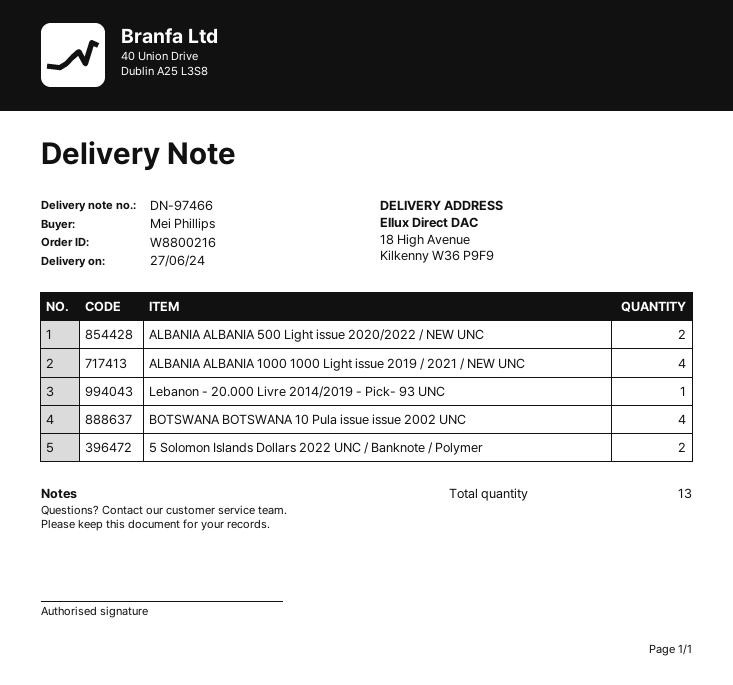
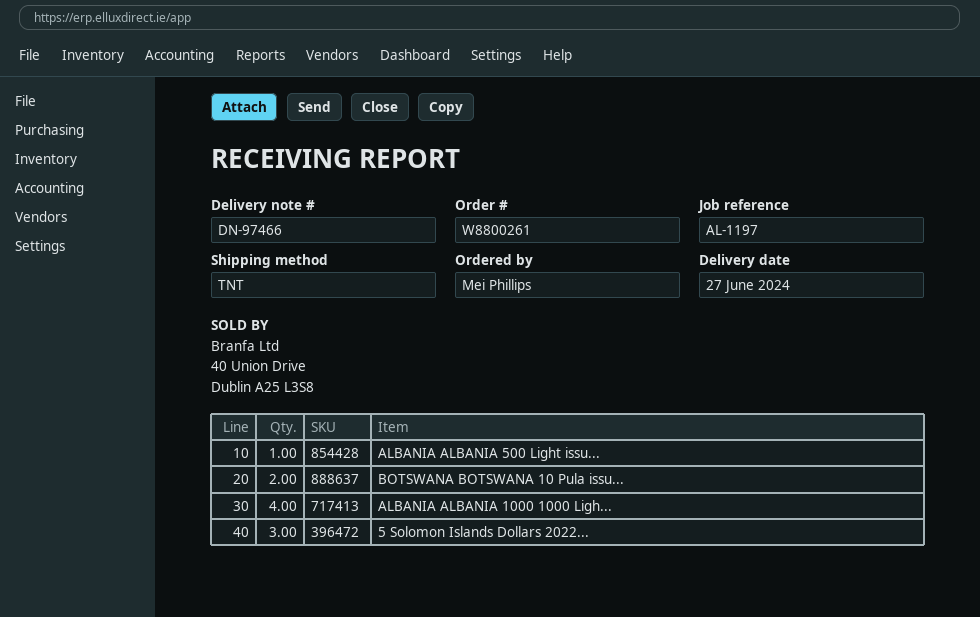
order number: W8800216 -> W8800261
ALBANIA ALBANIA 500 Light issue 2020/2022 / NEW UNC: 2 -> 1
Lebanon - 20.000 Livre 2014/2019 - Pick- 93 UNC: 1 -> none
BOTSWANA BOTSWANA 10 Pula issue issue 2002 UNC: 4 -> 2
5 Solomon Islands Dollars 2022 UNC / Banknote / Polymer: 2 -> 3

